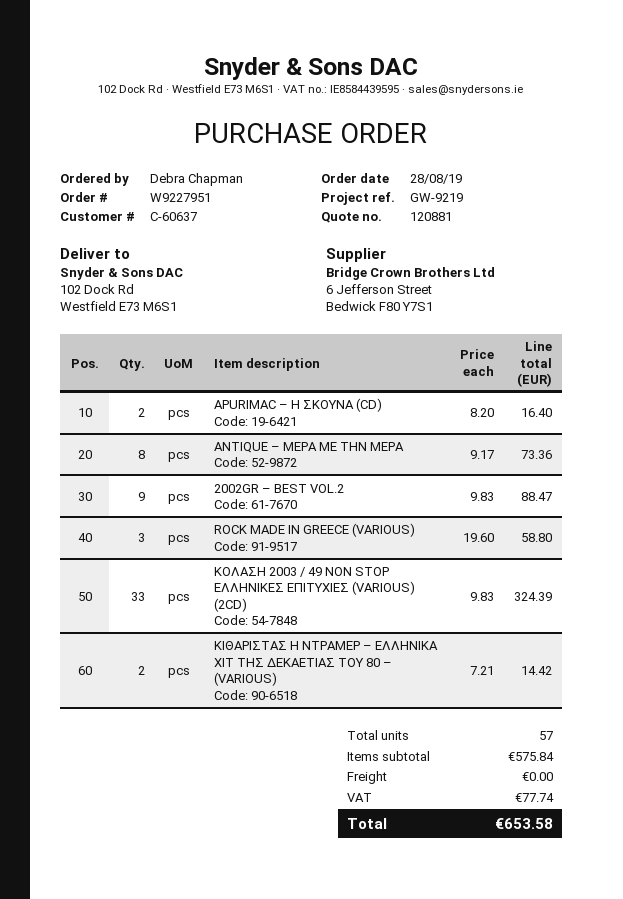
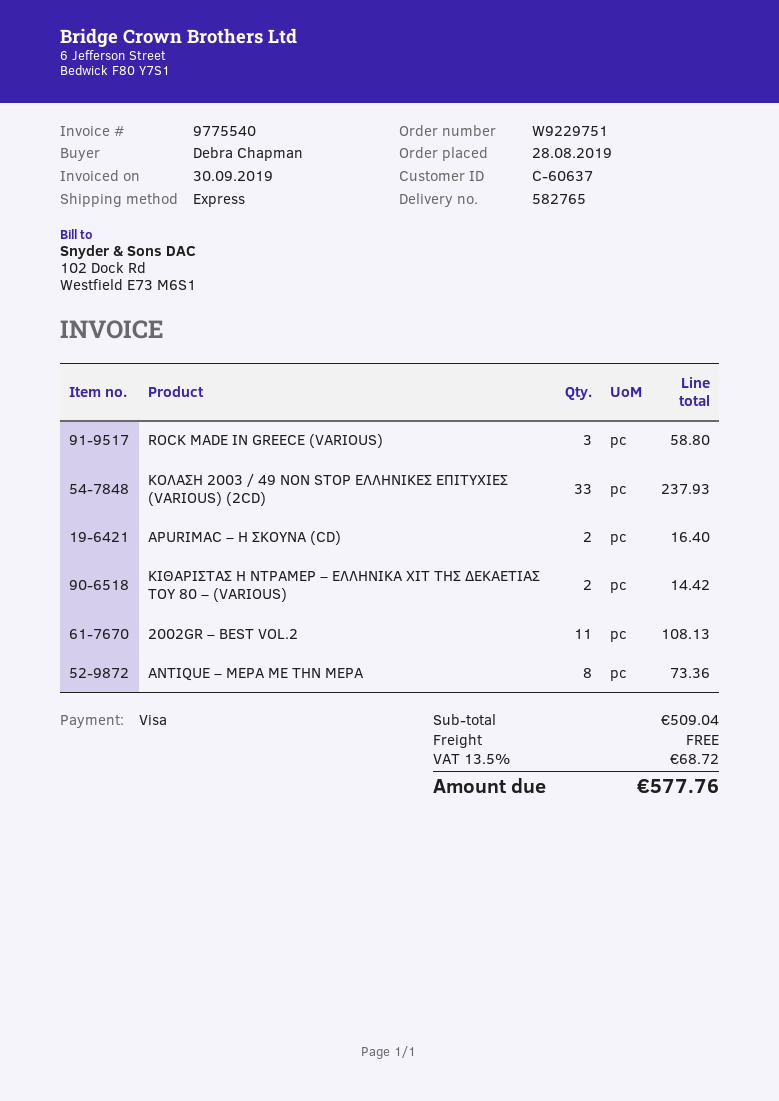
order number: W9227951 -> W9229751
2002GR – BEST VOL.2: 9 for 88.47 -> 11 for 108.13
ΚΟΛΑΣΗ 2003 / 49 NON STOP ΕΛΛΗΝΙΚΕΣ ΕΠΙΤΥΧΙΕΣ (VARIOUS) (2CD): 33 for 324.39 -> 33 for 237.93
subtotal: 575.84 -> 509.04
tax: 77.74 -> 68.72
total: 653.58 -> 577.76

